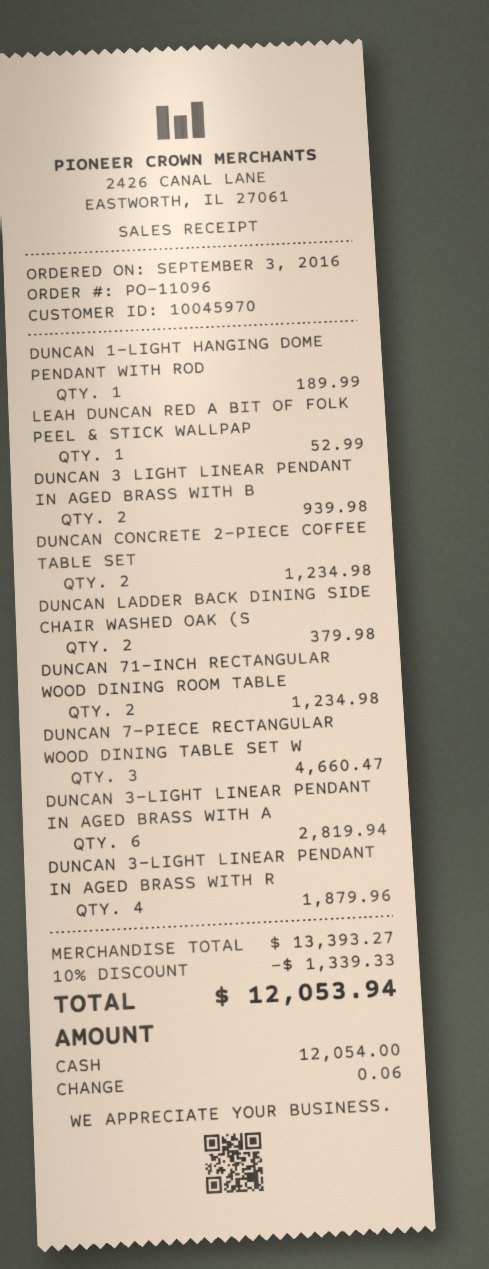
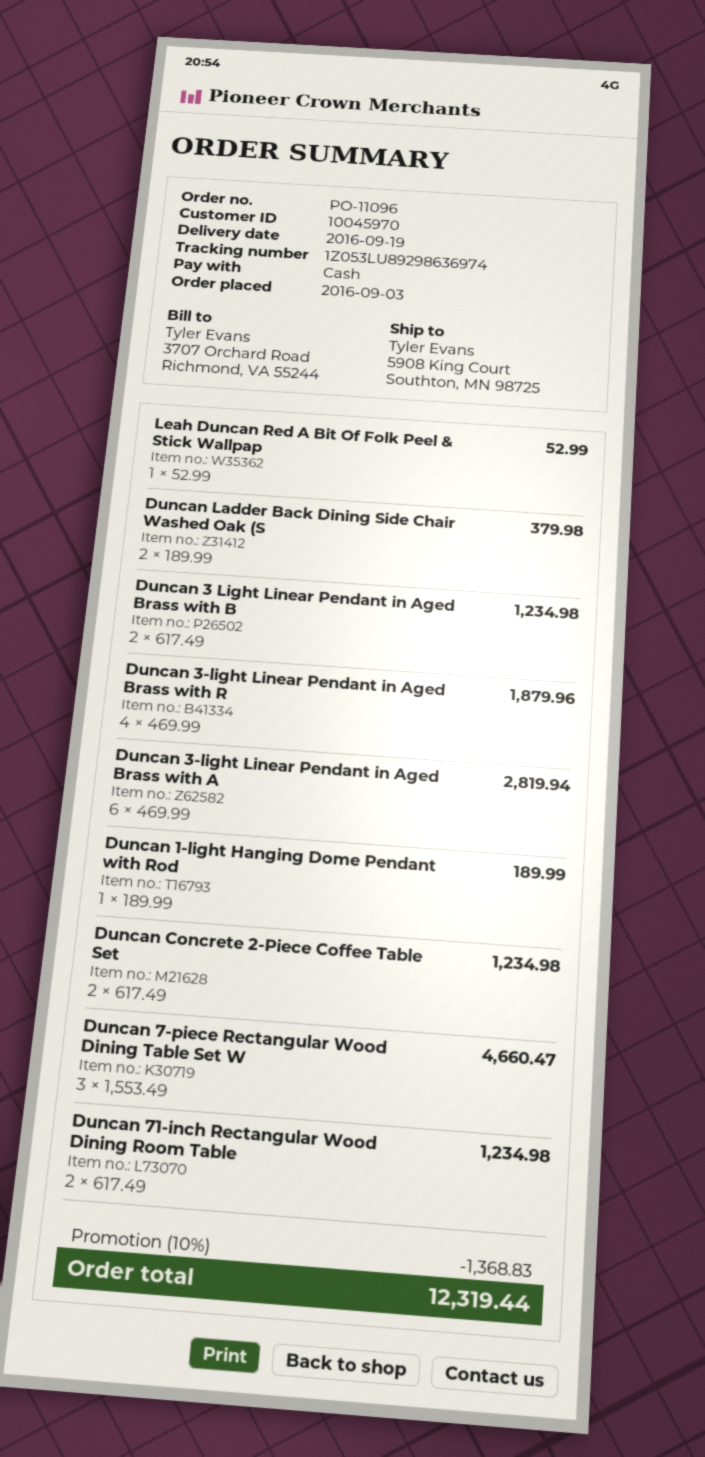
DUNCAN 3 LIGHT LINEAR PENDANT IN AGED BRASS WITH B: 2 for 939.98 -> 2 for 1234.98
discount: 10% = 1339.33 -> 10% = 1368.83
total: 12053.94 -> 12319.44

